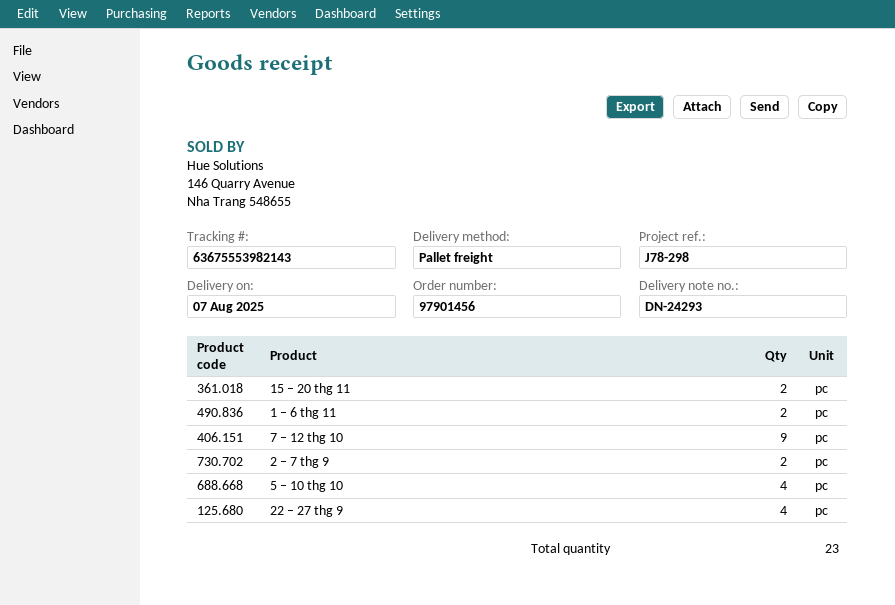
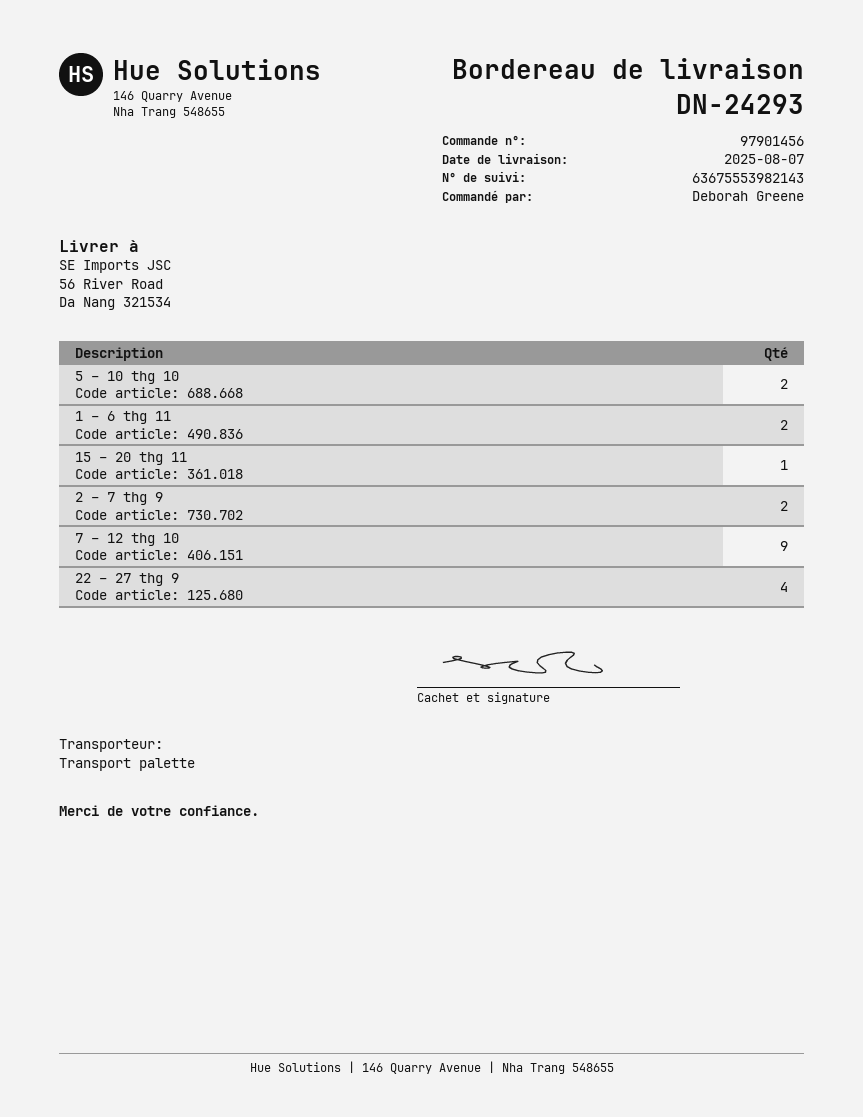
15 – 20 thg 11: 2 -> 1
5 – 10 thg 10: 4 -> 2

